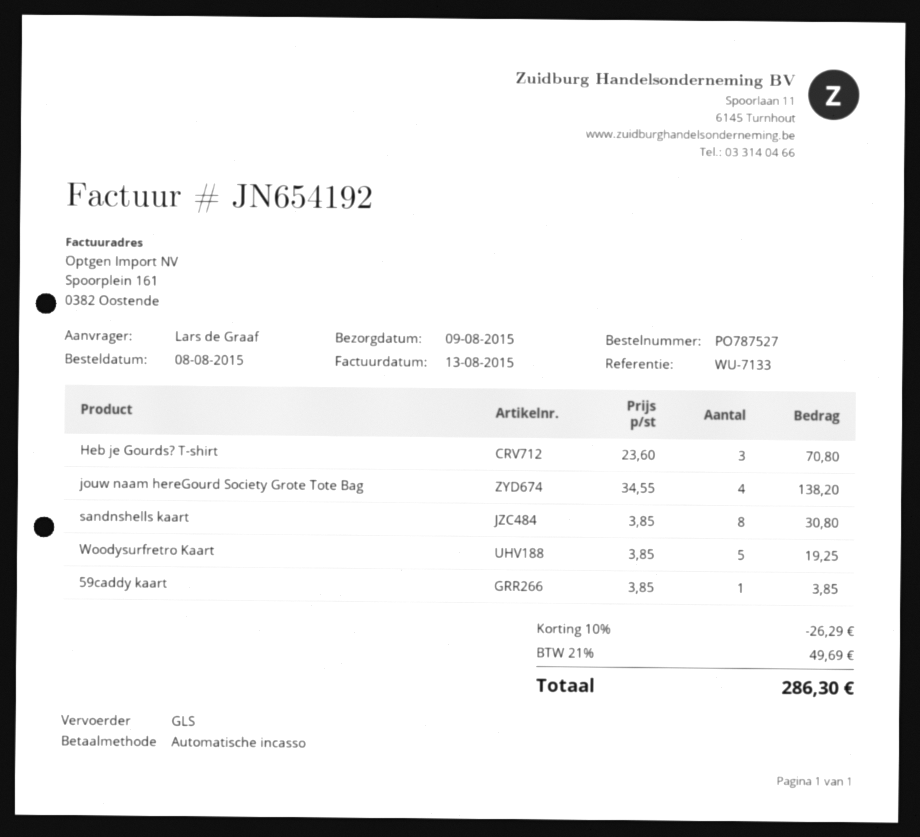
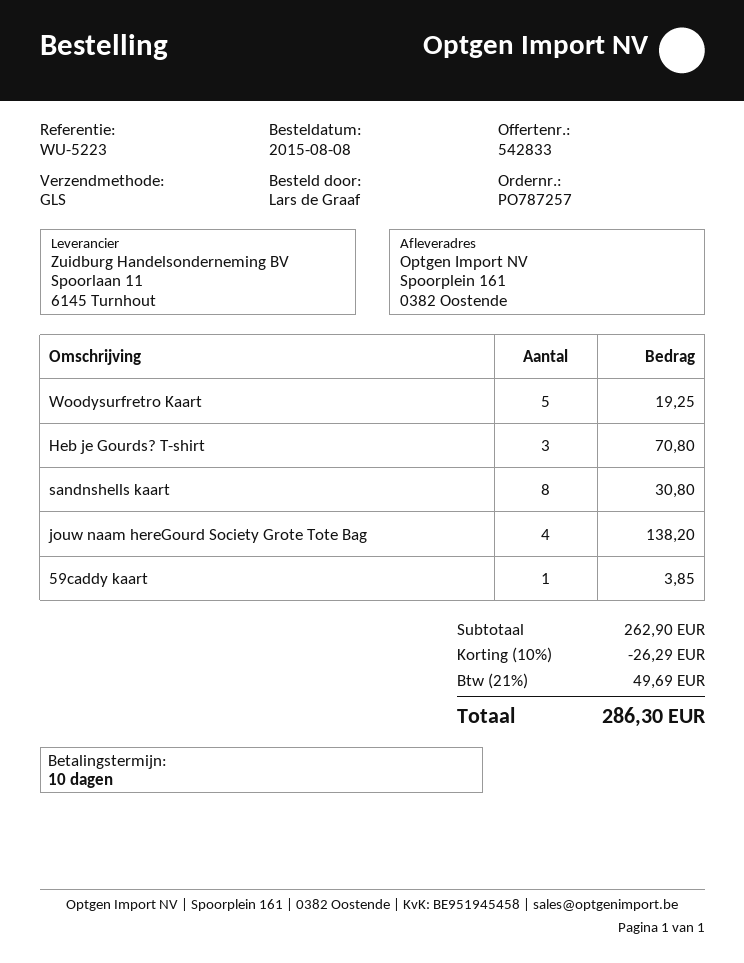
order number: PO787527 -> PO787257
reference: WU-7133 -> WU-5223

